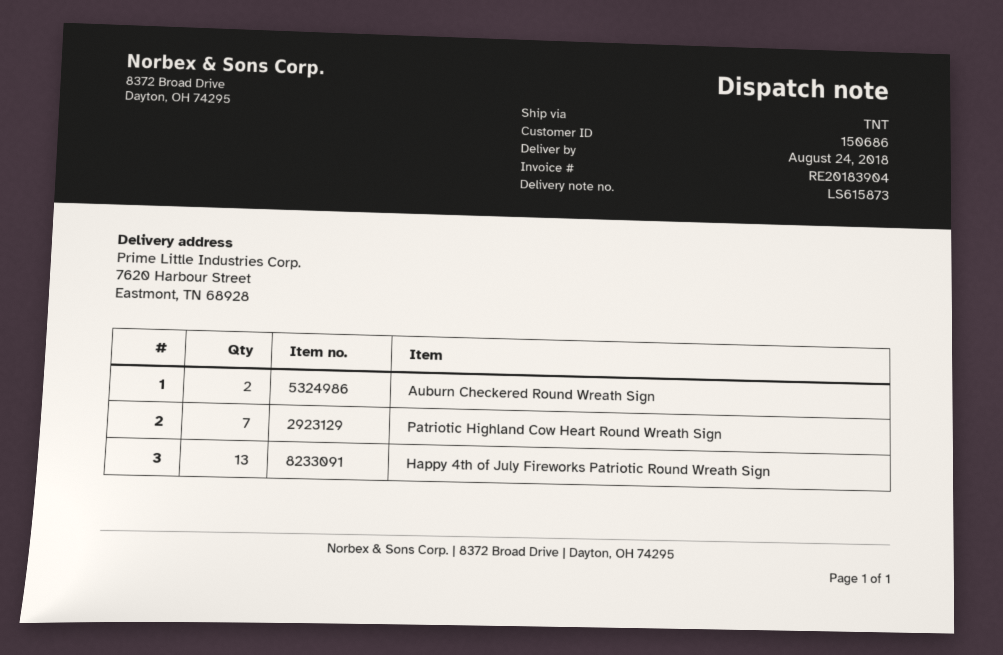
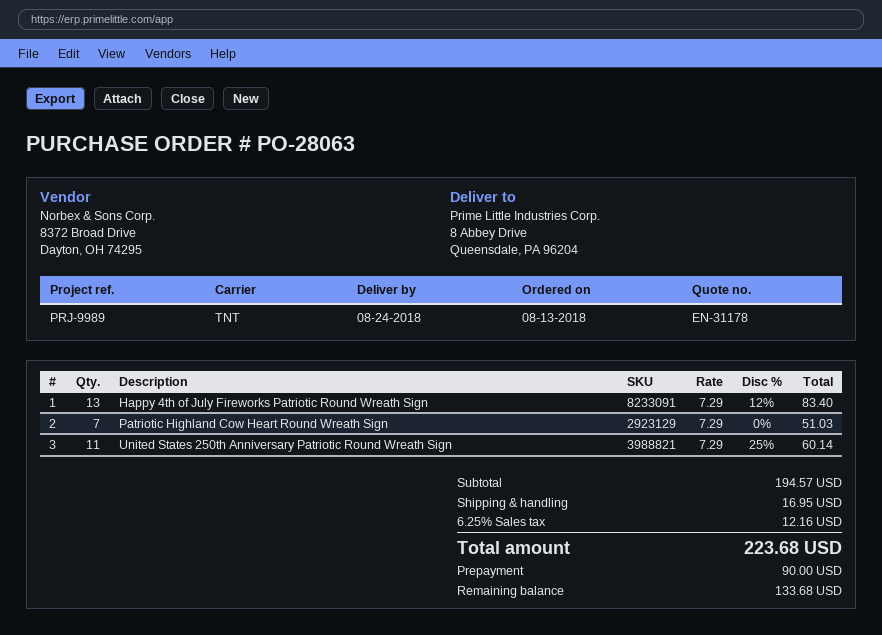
ship to: 7620 Harbour Street, Eastmont, TN 68928 -> 8 Abbey Drive, Queensdale, PA 96204
Auburn Checkered Round Wreath Sign: 2 -> none
United States 250th Anniversary Patriotic Round Wreath Sign: none -> 11

